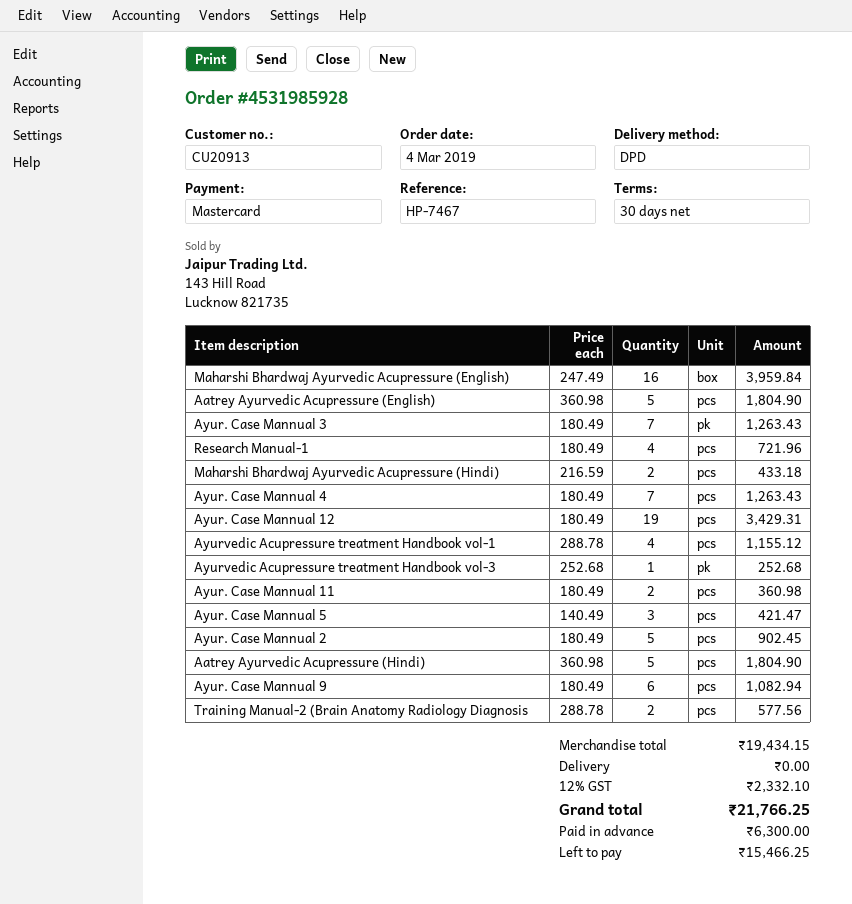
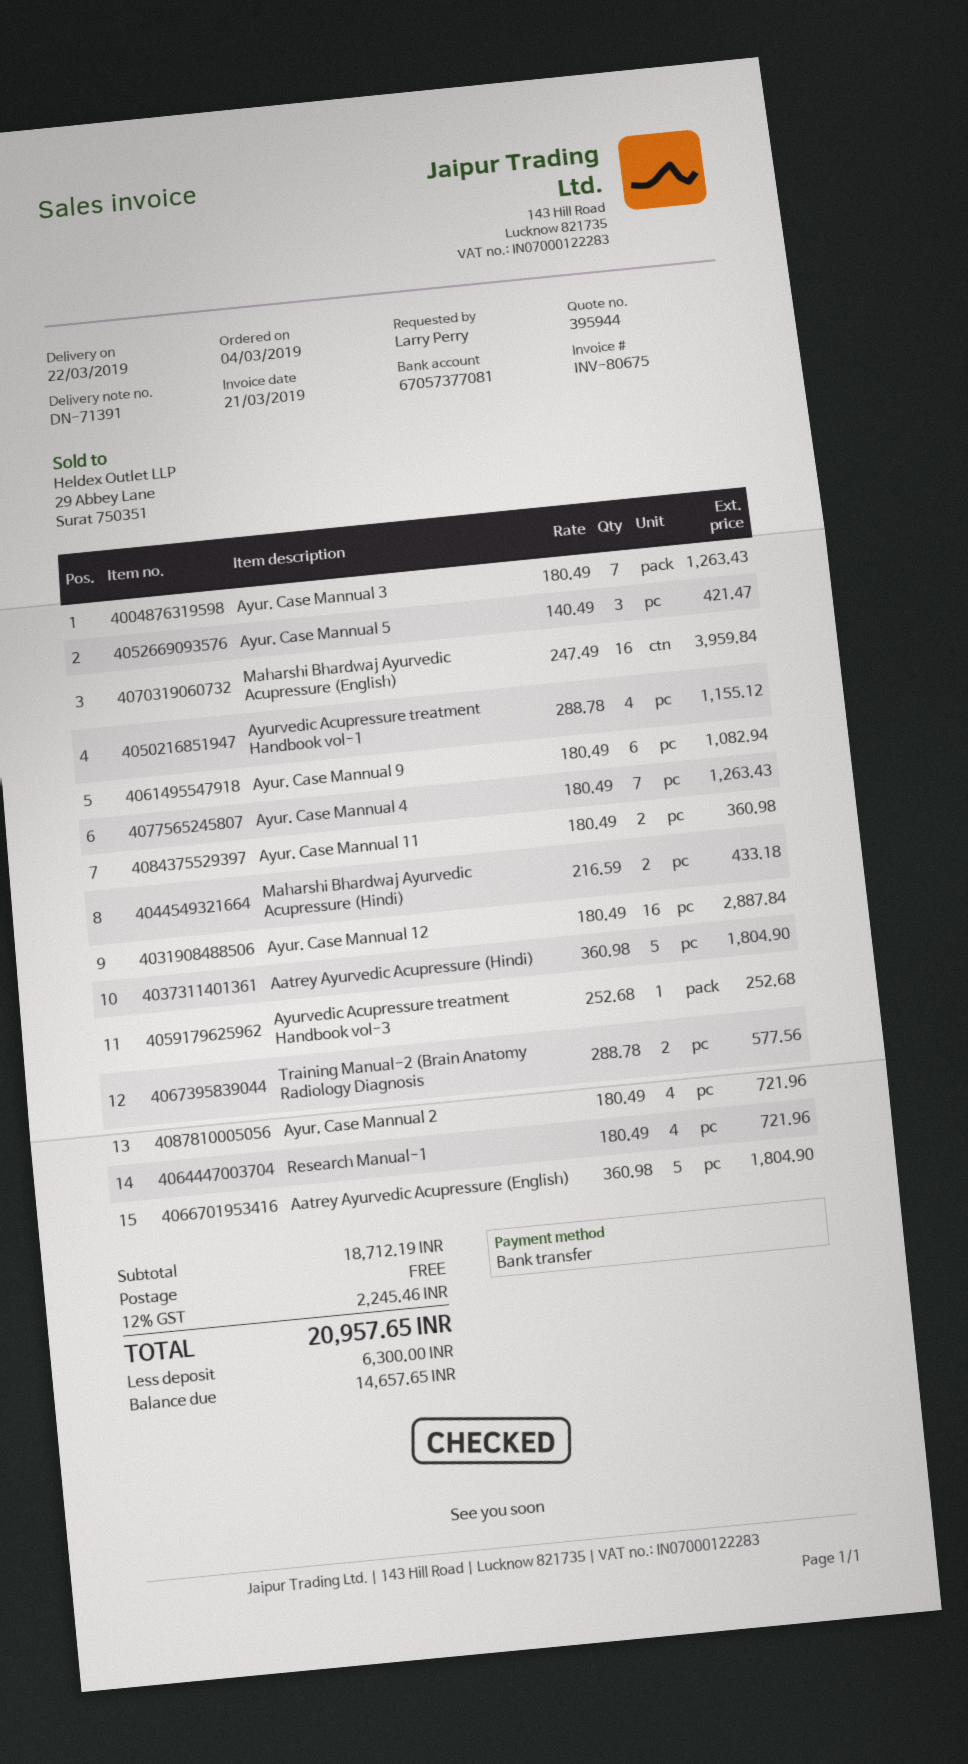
payment method: Mastercard -> bank transfer
Ayur. Case Mannual 12: 19 x 180.49 = 3429.31 -> 16 x 180.49 = 2887.84
Ayur. Case Mannual 2: 5 x 180.49 = 902.45 -> 4 x 180.49 = 721.96
subtotal: 19434.15 -> 18712.19
tax: 12% = 2332.10 -> 12% = 2245.46
total: 21766.25 -> 20957.65
balance: 15466.25 -> 14657.65

